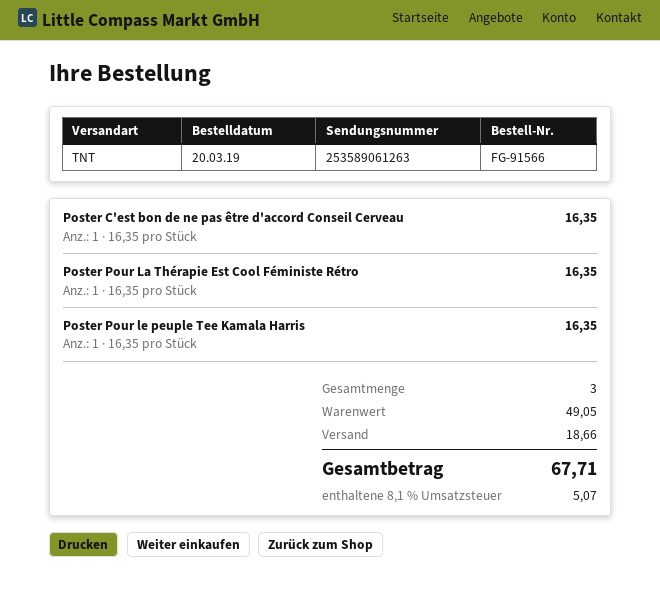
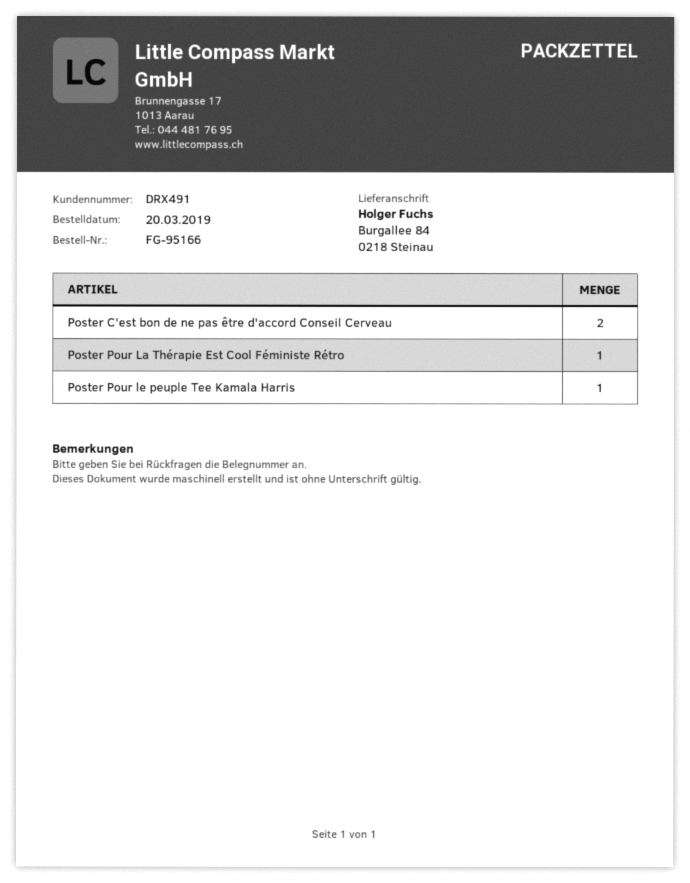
order number: FG-91566 -> FG-95166
Poster C'est bon de ne pas être d'accord Conseil Cerveau: 1 -> 2

